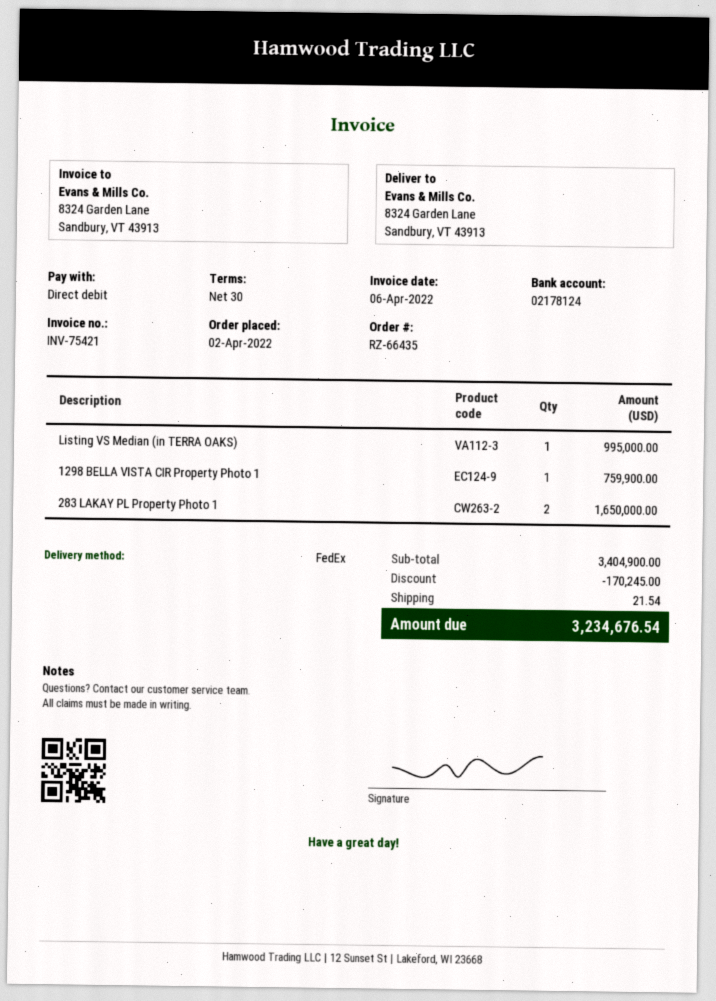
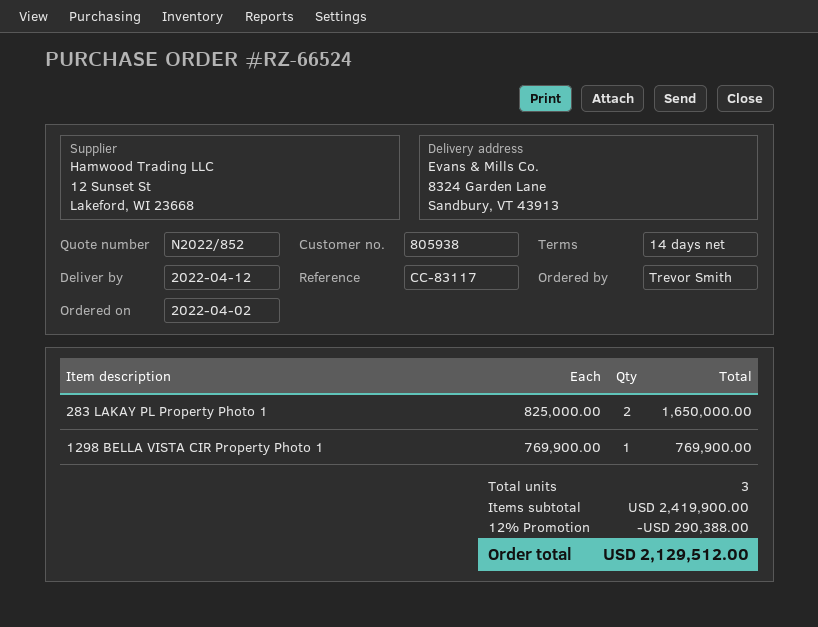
order number: RZ-66435 -> RZ-66524
payment terms: 30 days -> 14 days
Listing VS Median (in TERRA OAKS): 1 for 995000.00 -> none
1298 BELLA VISTA CIR Property Photo 1: 1 for 759900.00 -> 1 for 769900.00
subtotal: 3404900.00 -> 2419900.00
discount: 170245.00 -> 290388.00
shipping: 21.54 -> none
total: 3234676.54 -> 2129512.00

